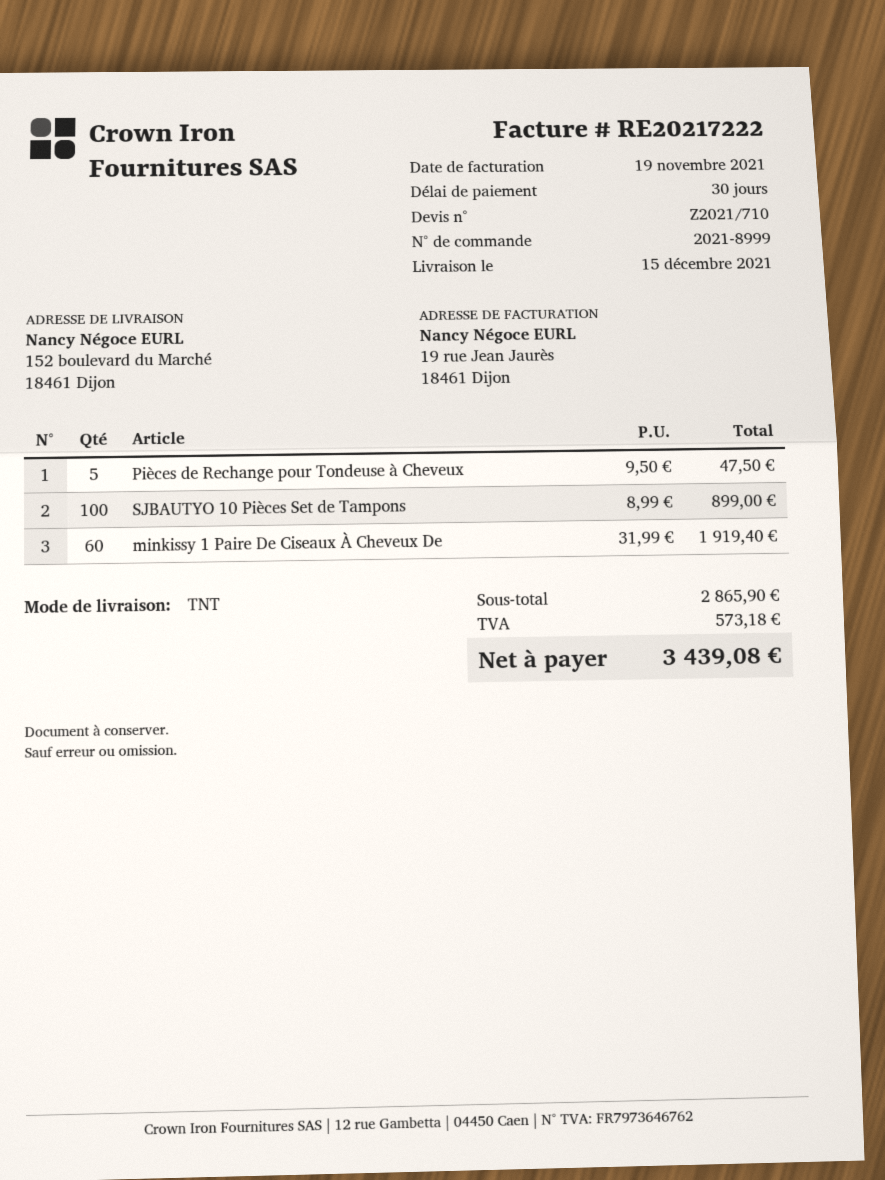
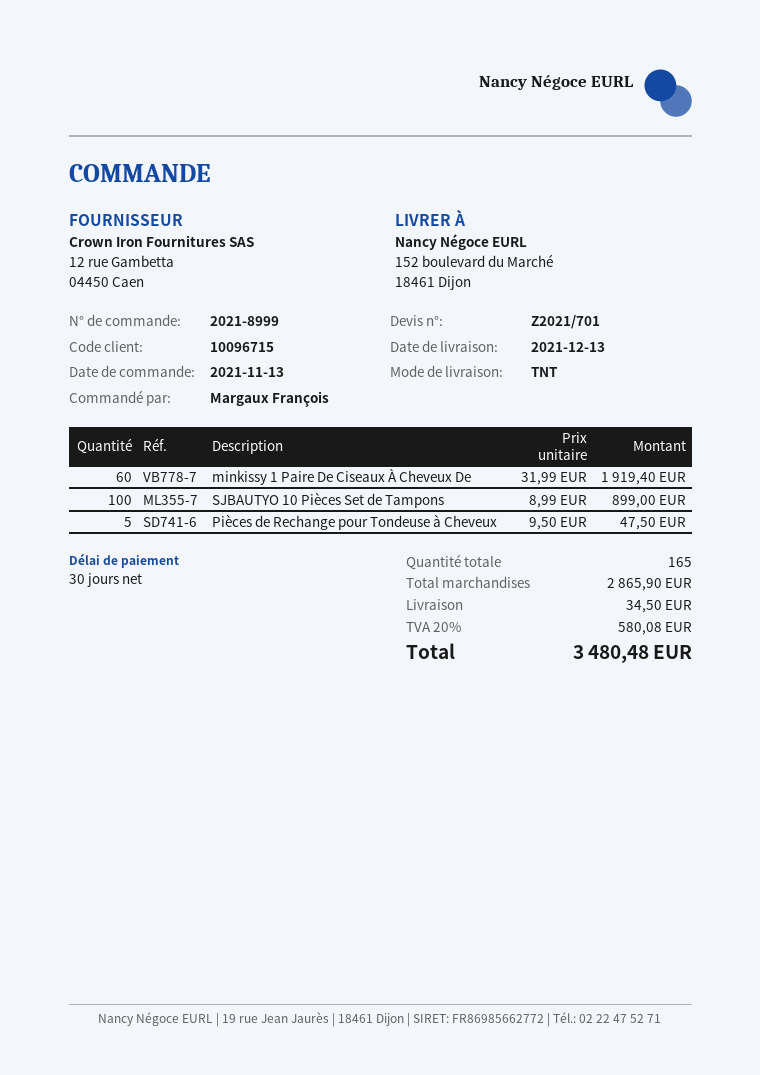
quote number: Z2021/710 -> Z2021/701
delivery date: 2021-12-15 -> 2021-12-13
shipping: none -> 34.50
tax: 573.18 -> 580.08
total: 3439.08 -> 3480.48

